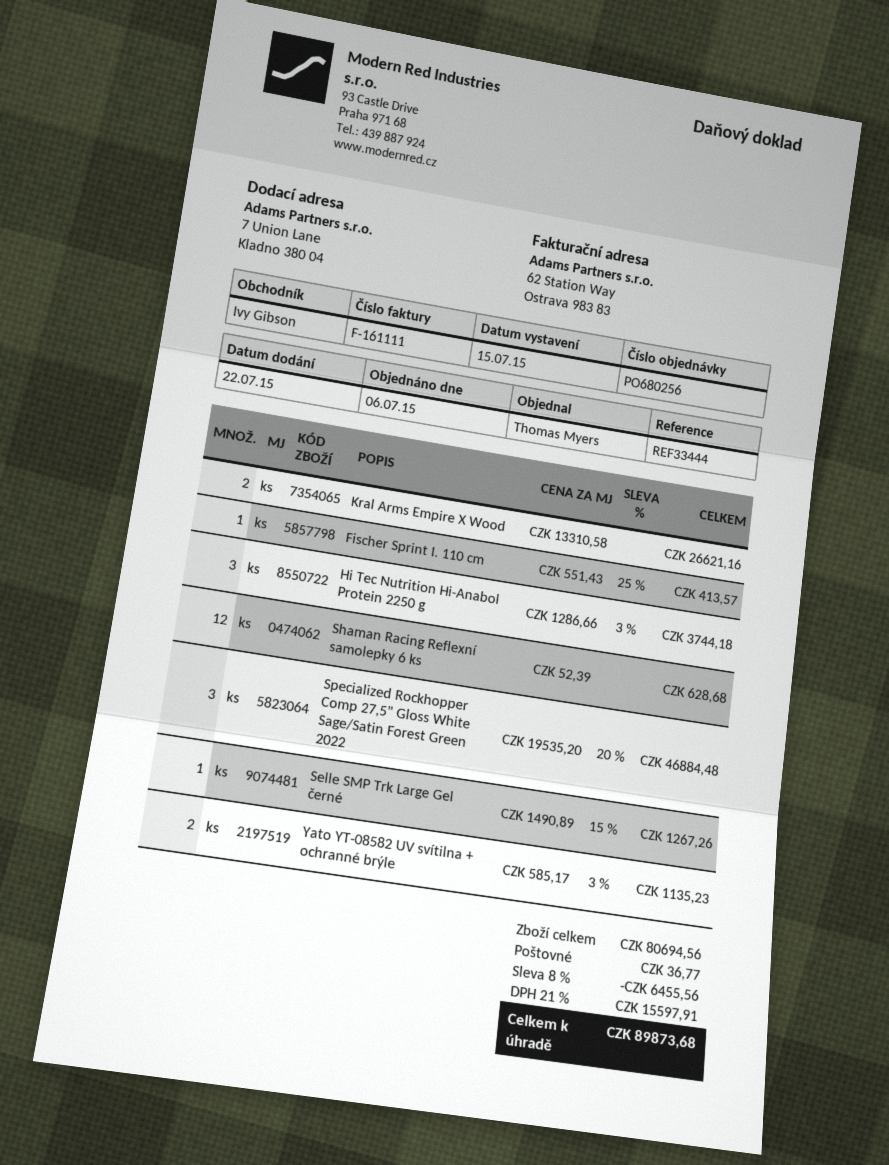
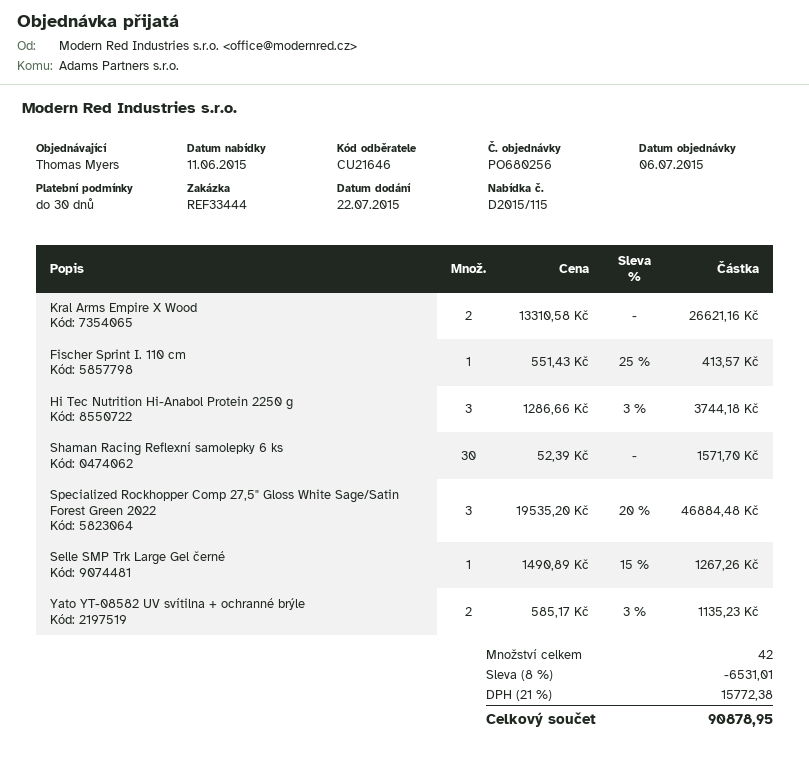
Shaman Racing Reflexní samolepky 6 ks: 12 x 52.39 = 628.68 -> 30 x 52.39 = 1571.70
discount: 8% = 6455.56 -> 8% = 6531.01
shipping: 36.77 -> none
tax: 21% = 15597.91 -> 21% = 15772.38
total: 89873.68 -> 90878.95

